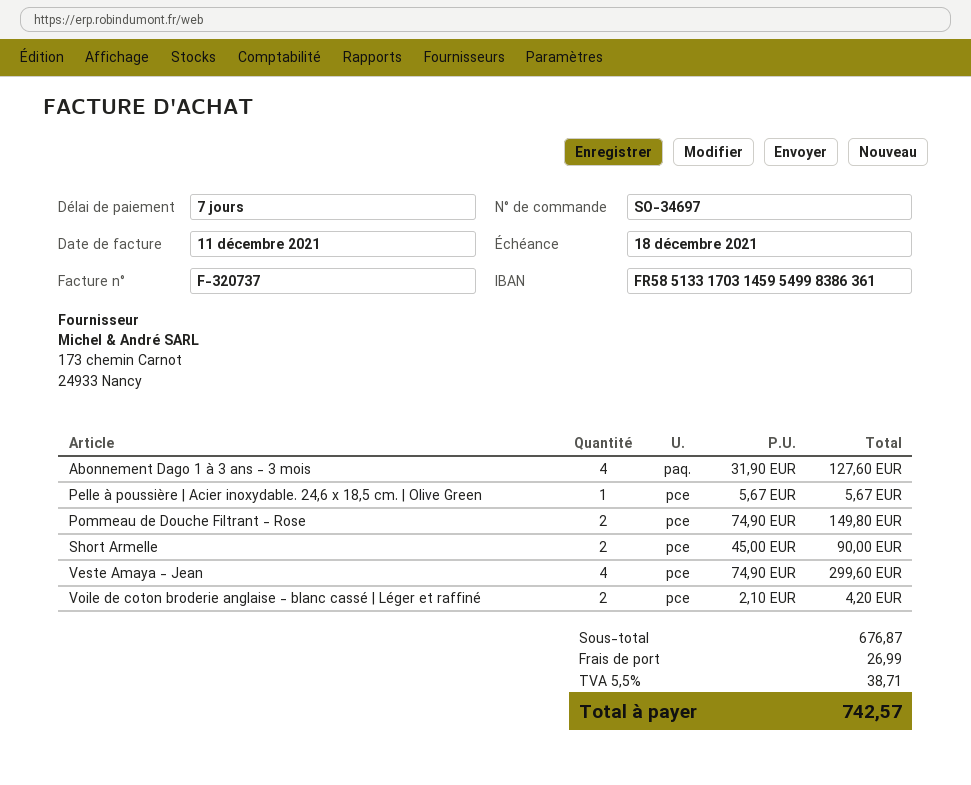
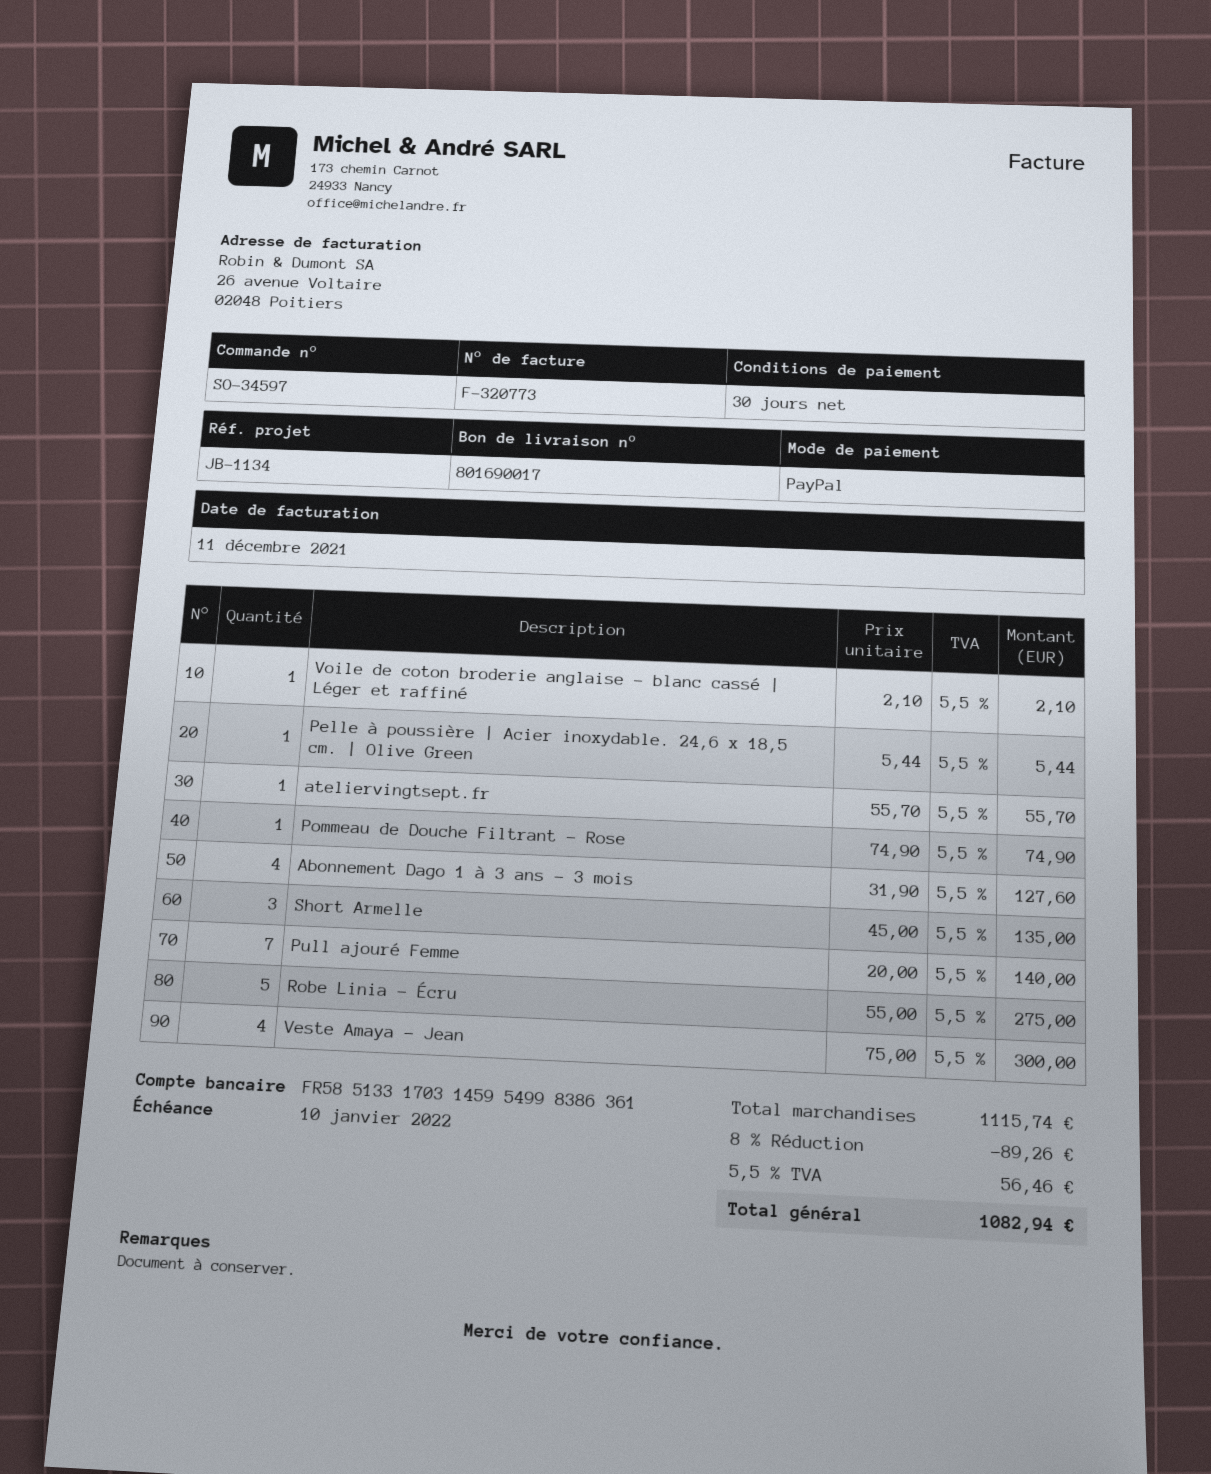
order number: SO-34697 -> SO-34597
invoice number: F-320737 -> F-320773
payment terms: 7 days -> 30 days
due date: 2021-12-18 -> 2022-01-10
Pelle à poussière | Acier inoxydable. 24,6 x 18,5 cm. | Olive Green: 1 x 5.67 = 5.67 -> 1 x 5.44 = 5.44
Pommeau de Douche Filtrant - Rose: 2 x 74.90 = 149.80 -> 1 x 74.90 = 74.90
Short Armelle: 2 x 45.00 = 90.00 -> 3 x 45.00 = 135.00
Veste Amaya - Jean: 4 x 74.90 = 299.60 -> 4 x 75.00 = 300.00
Voile de coton broderie anglaise - blanc cassé | Léger et raffiné: 2 x 2.10 = 4.20 -> 1 x 2.10 = 2.10
ateliervingtsept.fr: none -> 1 x 55.70 = 55.70
Pull ajouré Femme: none -> 7 x 20.00 = 140.00
Robe Linia - Écru: none -> 5 x 55.00 = 275.00
subtotal: 676.87 -> 1115.74
discount: none -> 8% = 89.26
shipping: 26.99 -> none
tax: 5.5% = 38.71 -> 5.5% = 56.46
total: 742.57 -> 1082.94

